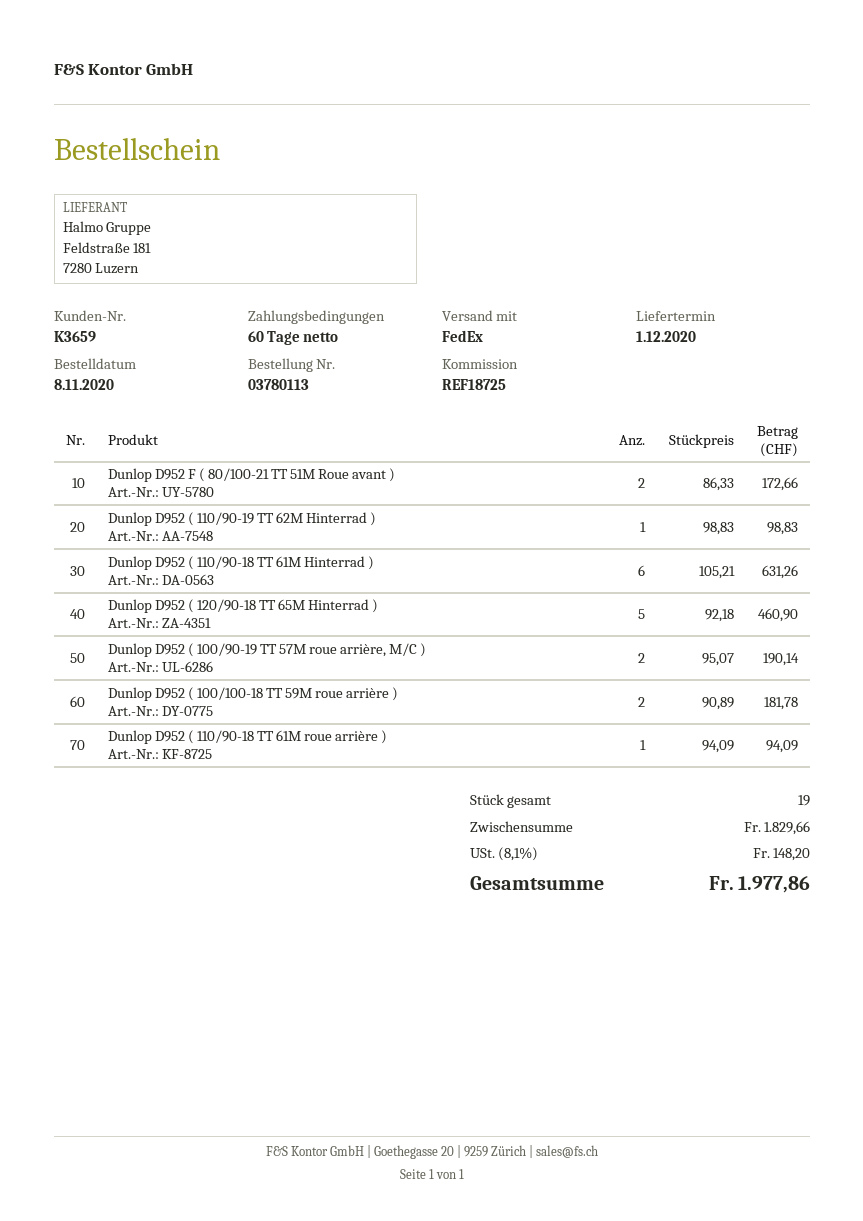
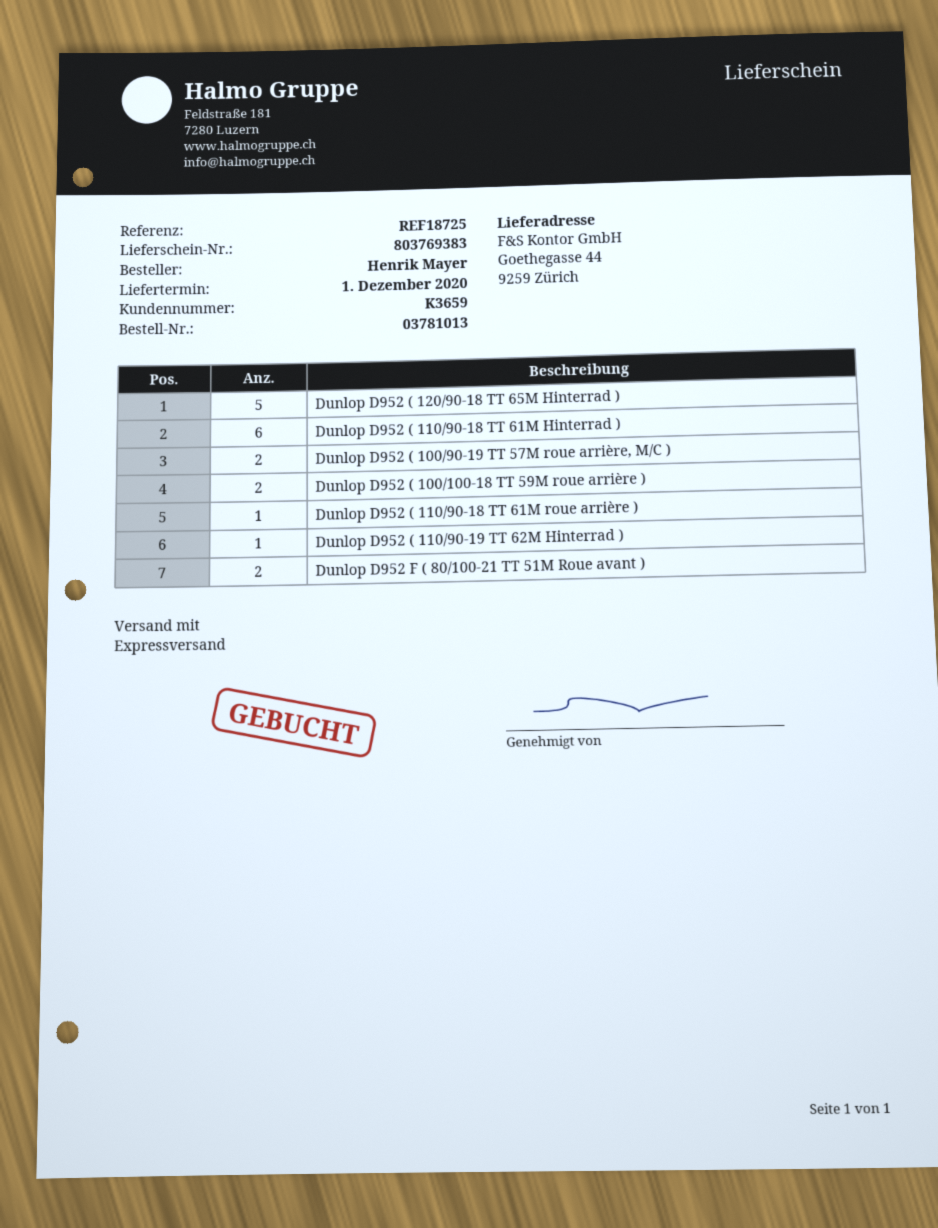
order number: 03780113 -> 03781013
shipping method: FedEx -> express

